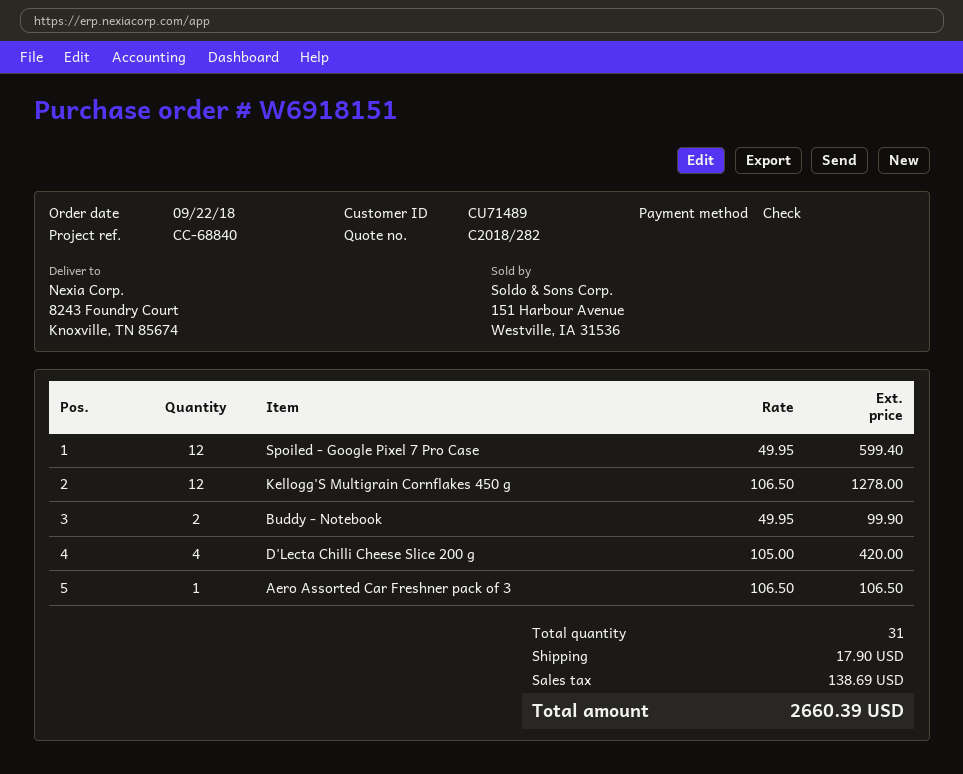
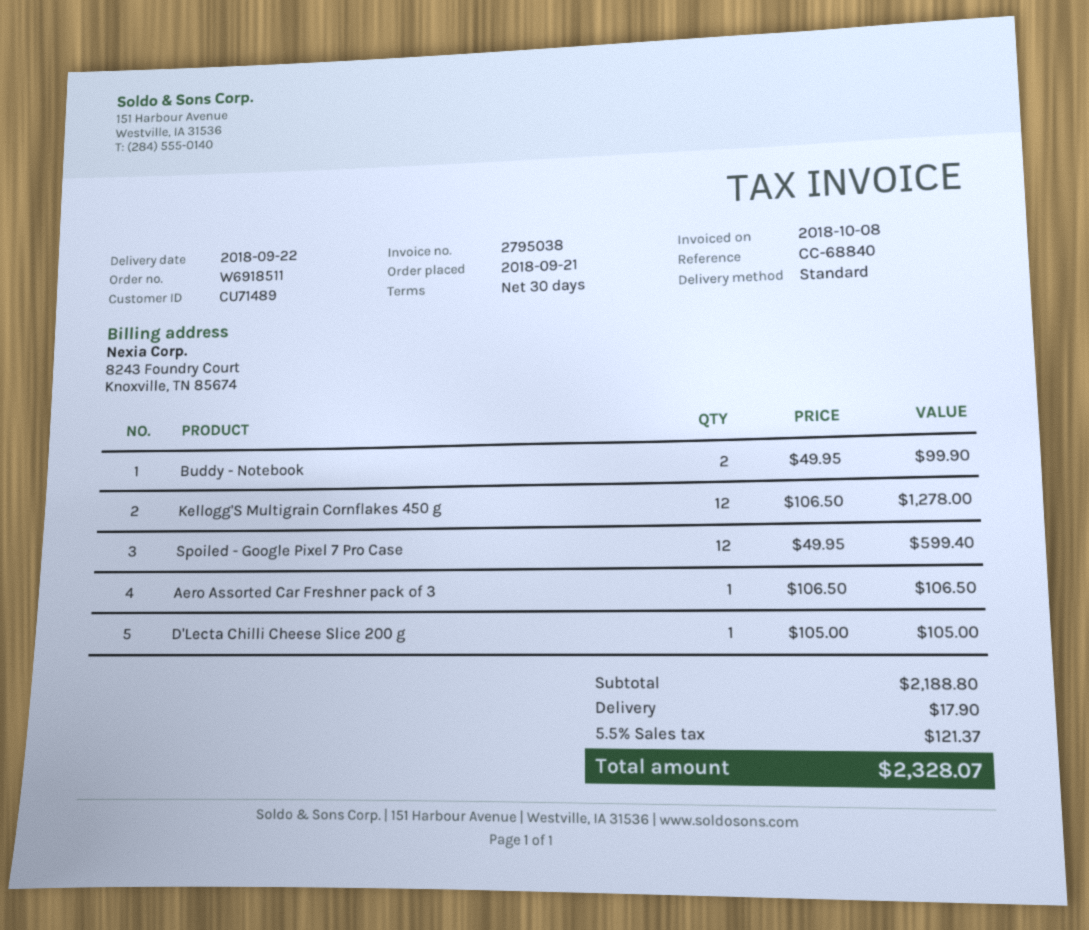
order number: W6918151 -> W6918511
order date: 2018-09-22 -> 2018-09-21
D'Lecta Chilli Cheese Slice 200 g: 4 x 105.00 = 420.00 -> 1 x 105.00 = 105.00
tax: 138.69 -> 121.37
total: 2660.39 -> 2328.07

